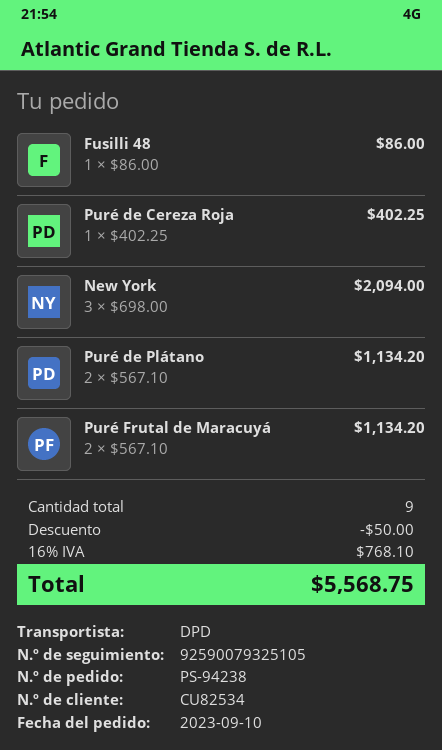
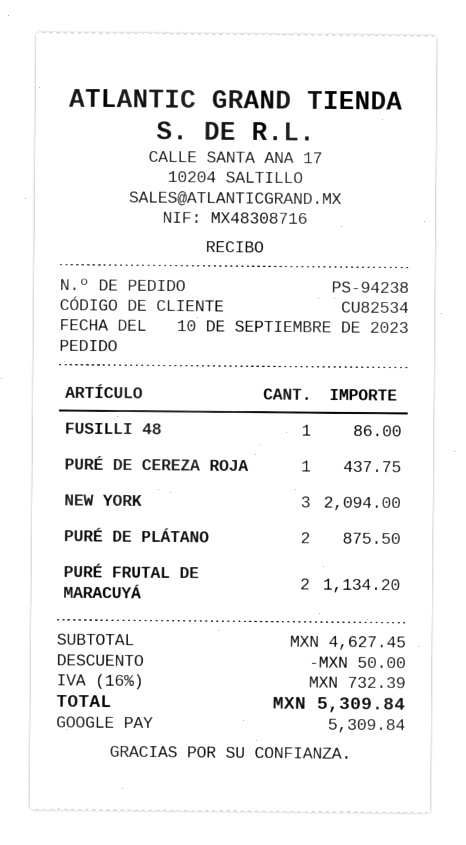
Puré de Cereza Roja: 1 for 402.25 -> 1 for 437.75
Puré de Plátano: 2 for 1134.20 -> 2 for 875.50
tax: 16% = 768.10 -> 16% = 732.39
total: 5568.75 -> 5309.84

